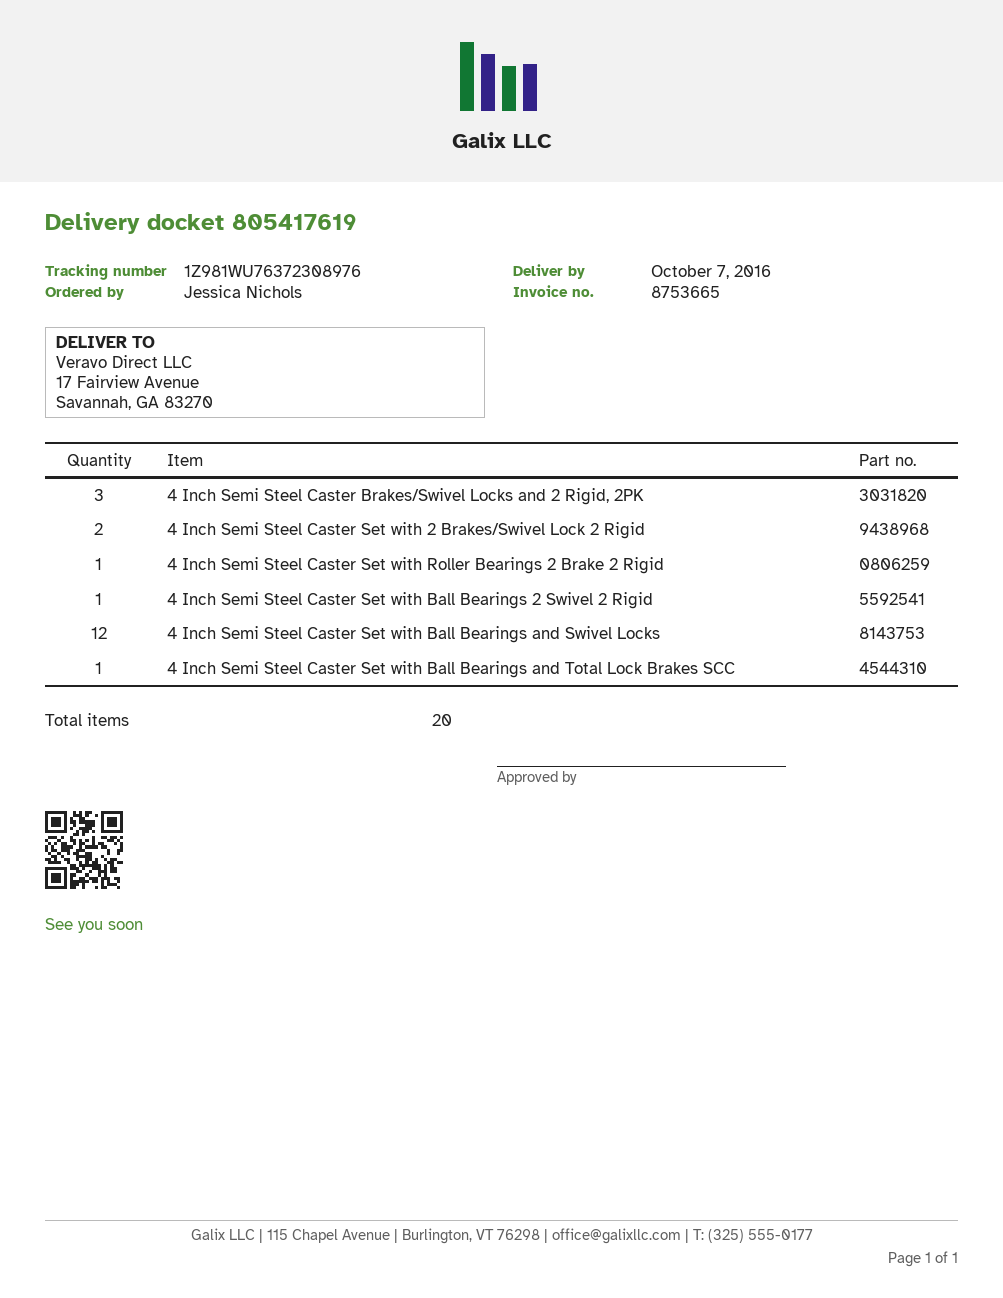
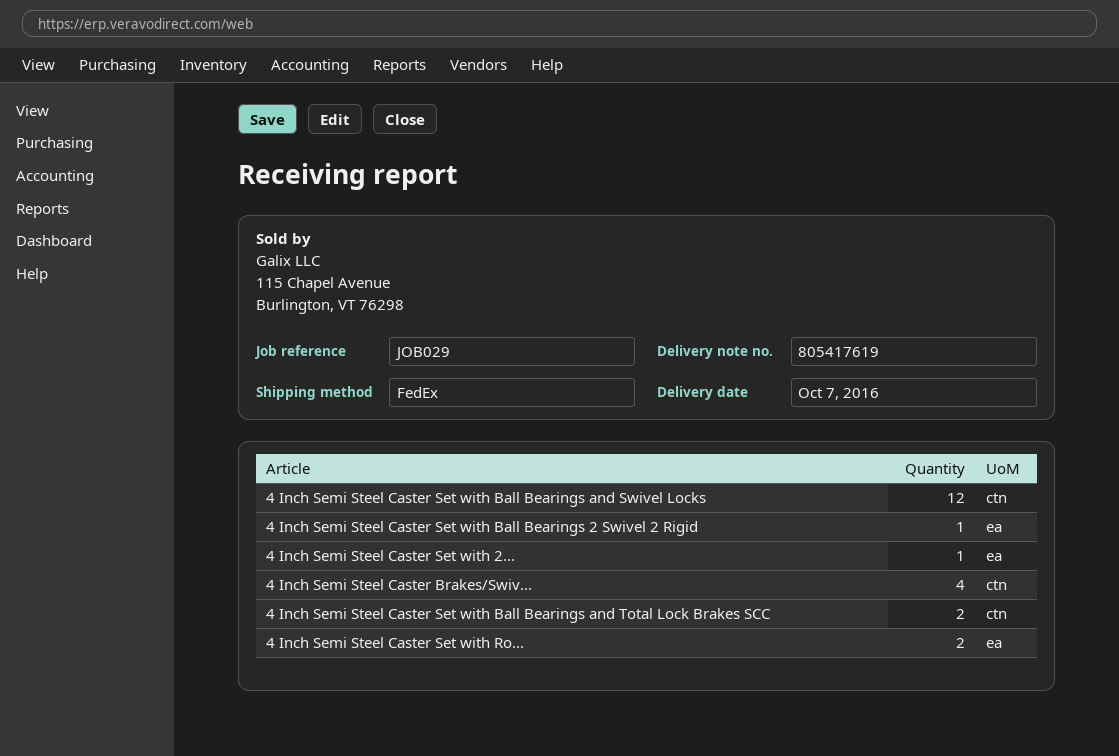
4 Inch Semi Steel Caster Brakes/Swivel Locks and 2 Rigid, 2PK: 3 -> 4
4 Inch Semi Steel Caster Set with 2 Brakes/Swivel Lock 2 Rigid: 2 -> 1
4 Inch Semi Steel Caster Set with Roller Bearings 2 Brake 2 Rigid: 1 -> 2
4 Inch Semi Steel Caster Set with Ball Bearings and Total Lock Brakes SCC: 1 -> 2

